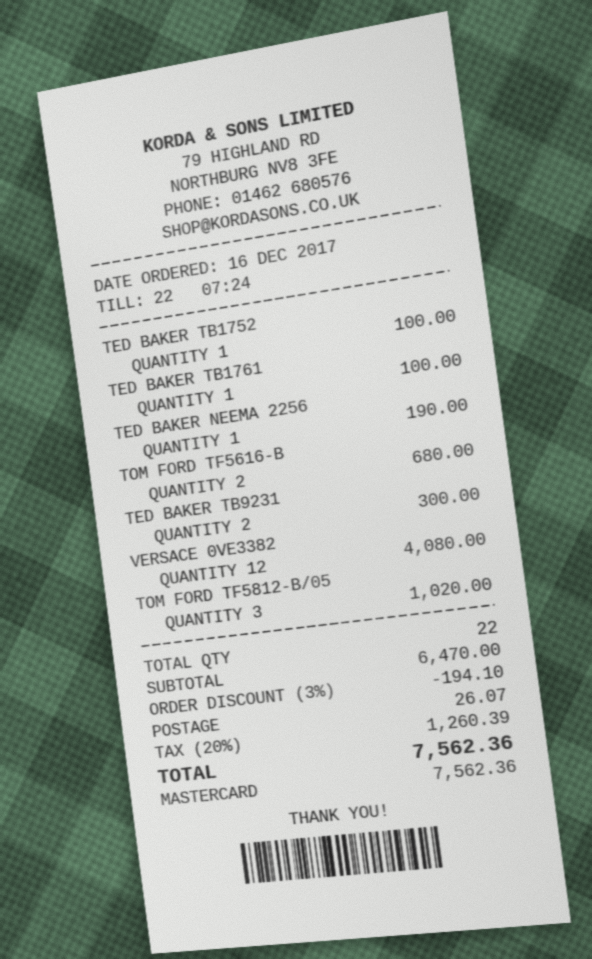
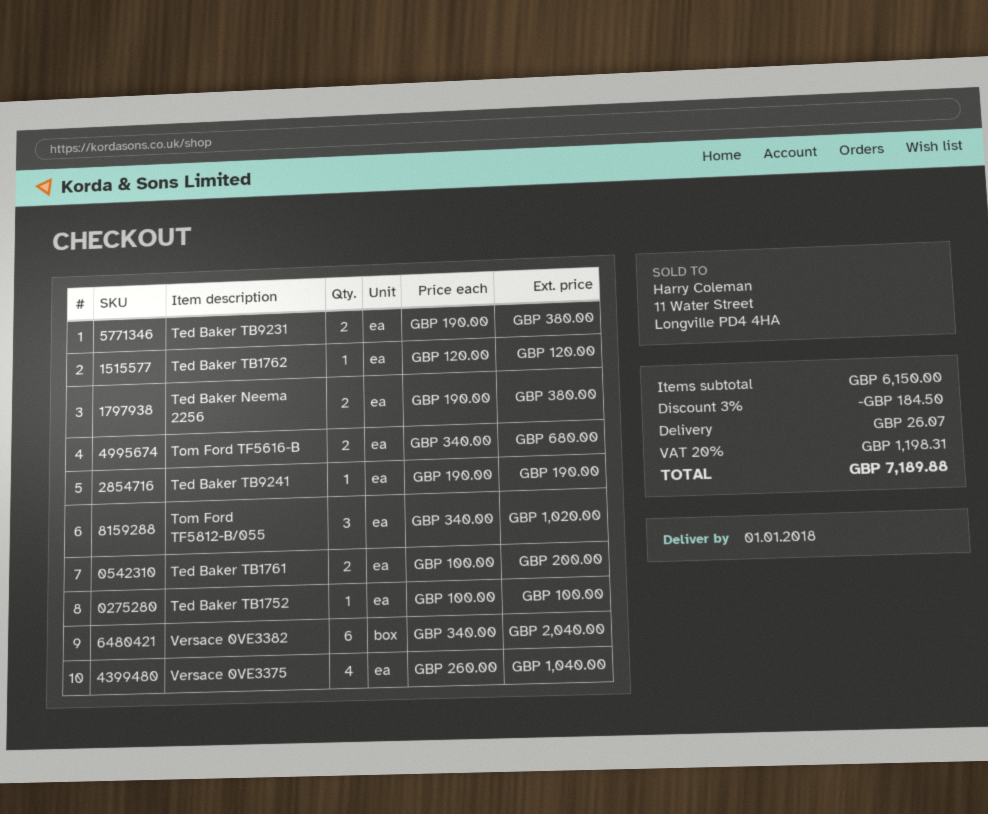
TED BAKER TB1761: 1 for 100.00 -> 2 for 200.00
TED BAKER NEEMA 2256: 1 for 190.00 -> 2 for 380.00
TED BAKER TB9231: 2 for 300.00 -> 2 for 380.00
VERSACE 0VE3382: 12 for 4080.00 -> 6 for 2040.00
Ted Baker TB1762: none -> 1 for 120.00
Ted Baker TB9241: none -> 1 for 190.00
Versace 0VE3375: none -> 4 for 1040.00
subtotal: 6470.00 -> 6150.00
discount: 3% = 194.10 -> 3% = 184.50
tax: 20% = 1260.39 -> 20% = 1198.31
total: 7562.36 -> 7189.88

